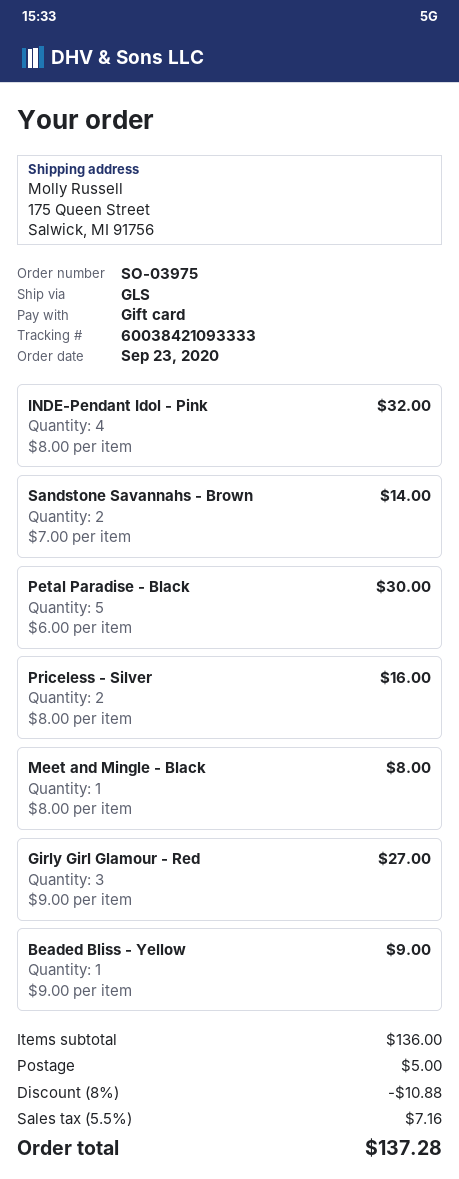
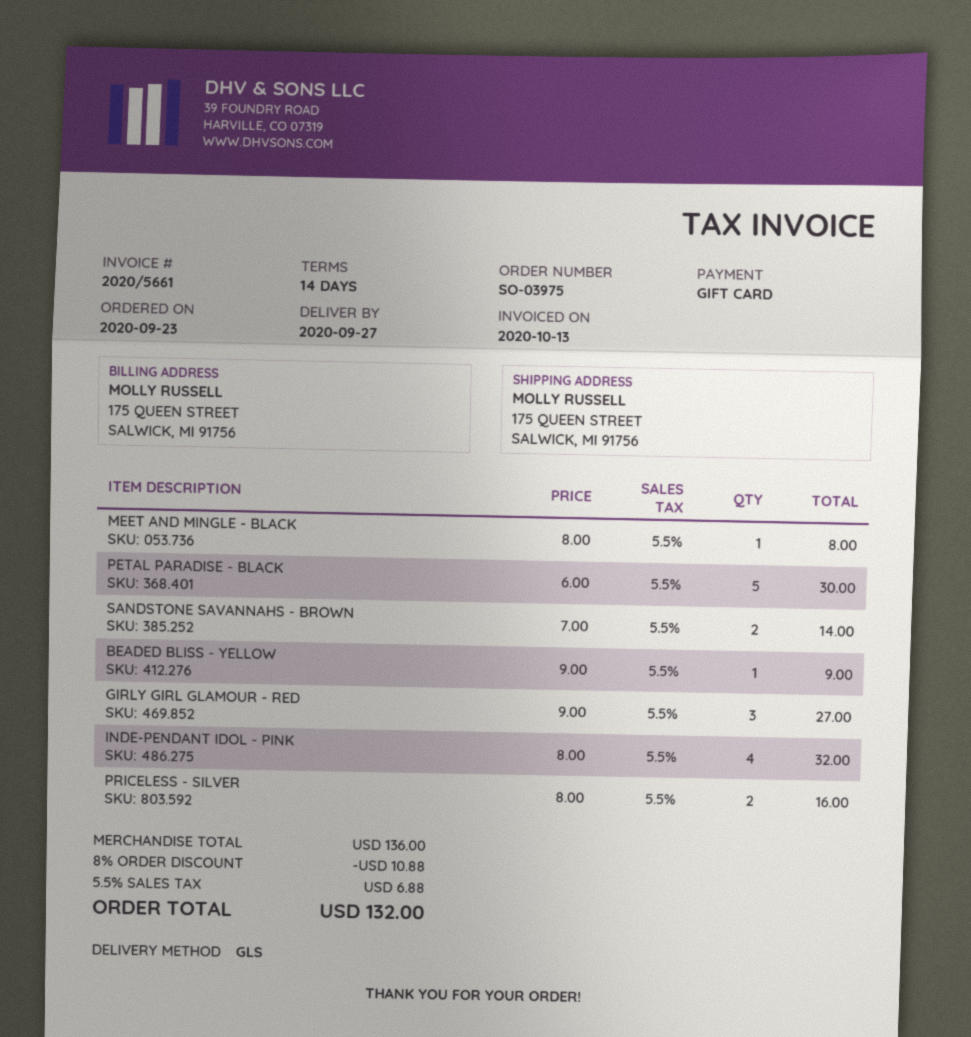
shipping: 5.00 -> none
tax: 5.5% = 7.16 -> 5.5% = 6.88
total: 137.28 -> 132.00

